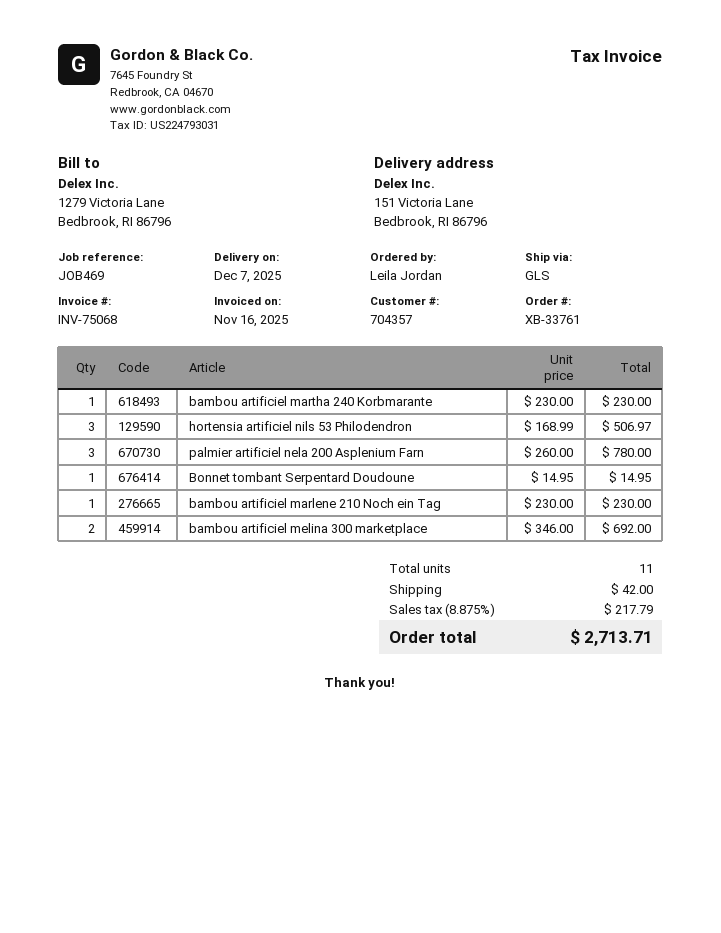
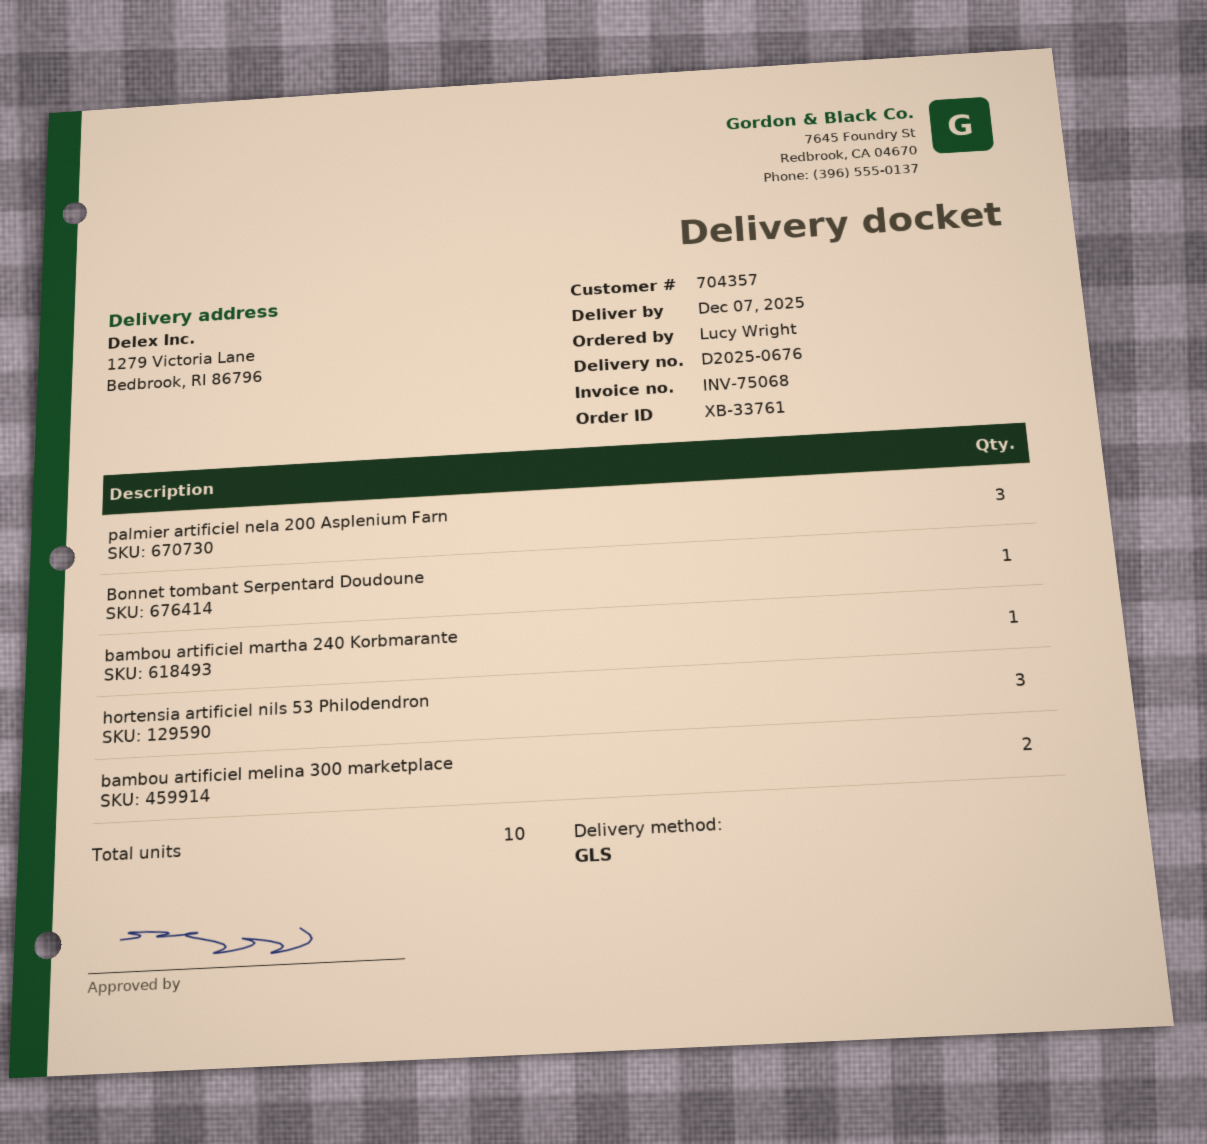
ordered by: Leila Jordan -> Lucy Wright
ship to: 151 Victoria Lane, Bedbrook, RI 86796 -> 1279 Victoria Lane, Bedbrook, RI 86796
bambou artificiel marlene 210 Noch ein Tag: 1 -> none
total quantity: 11 -> 10

